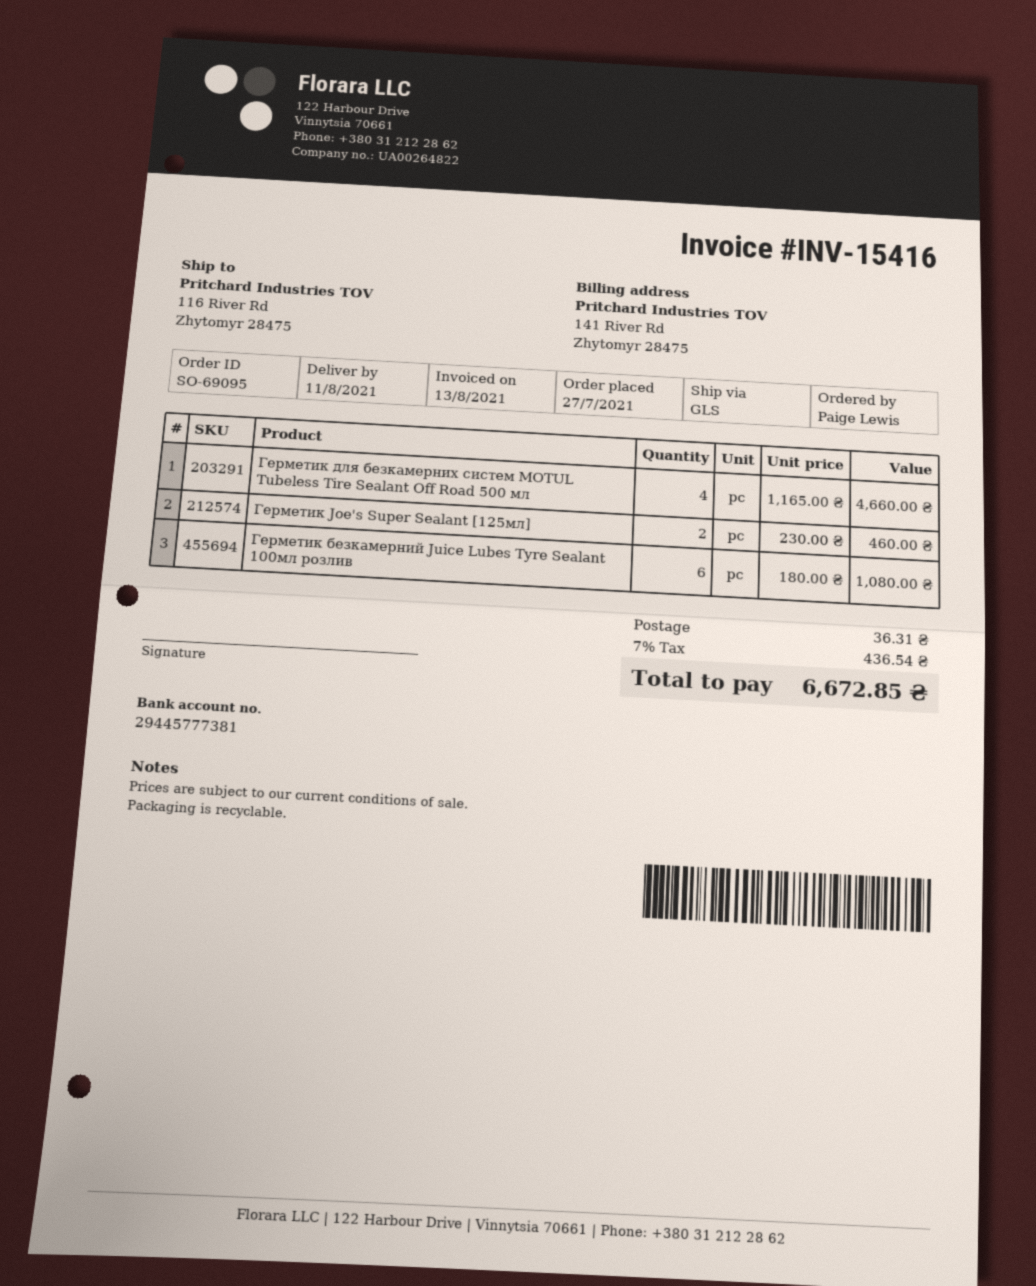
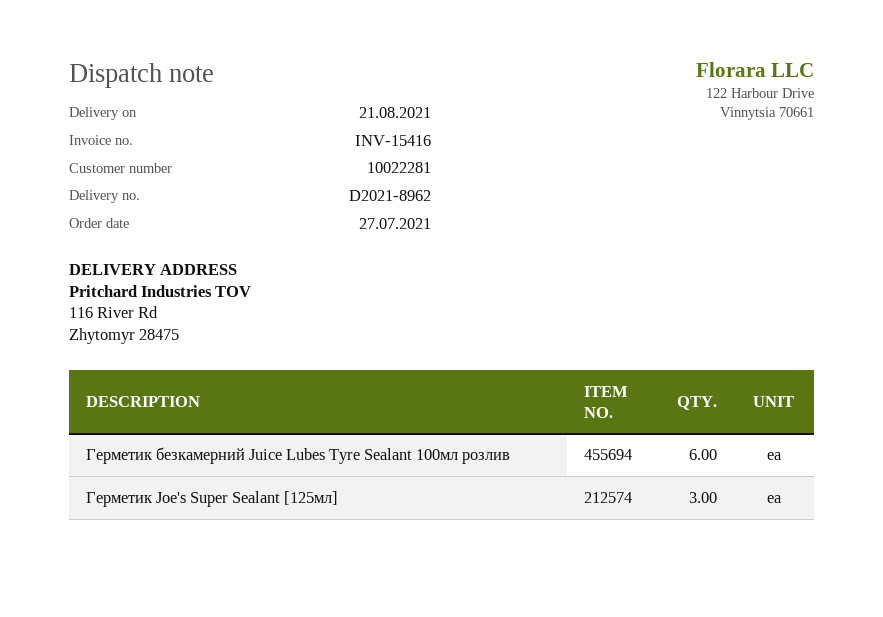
delivery date: 2021-08-11 -> 2021-08-21
Герметик для безкамерних систем MOTUL Tubeless Tire Sealant Off Road 500 мл: 4 -> none
Герметик Joe's Super Sealant [125мл]: 2 -> 3

